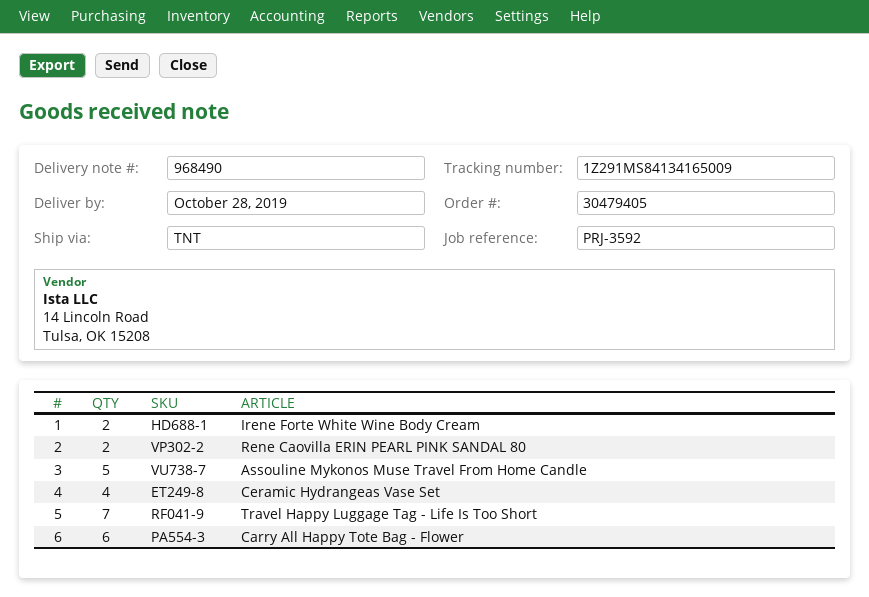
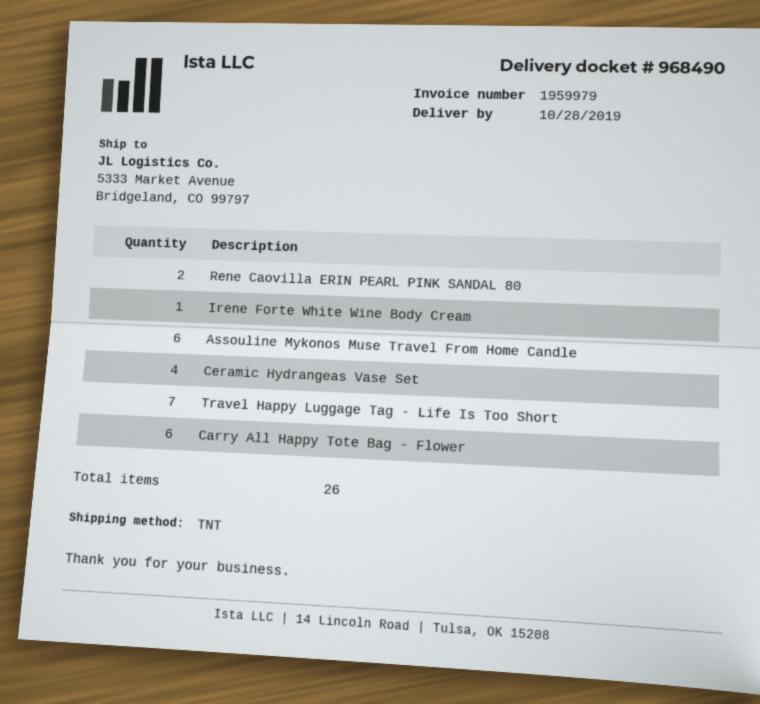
Irene Forte White Wine Body Cream: 2 -> 1
Assouline Mykonos Muse Travel From Home Candle: 5 -> 6

